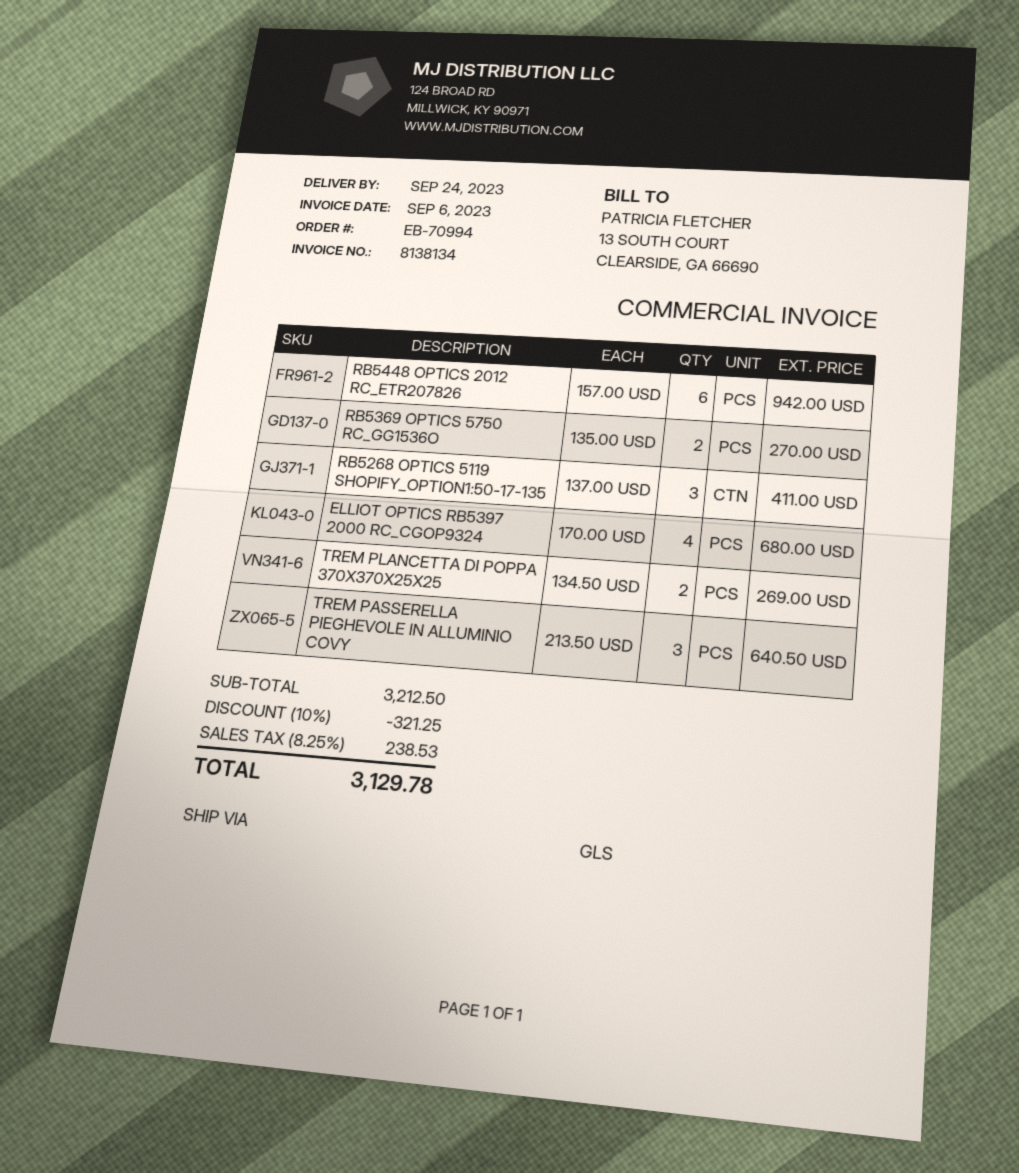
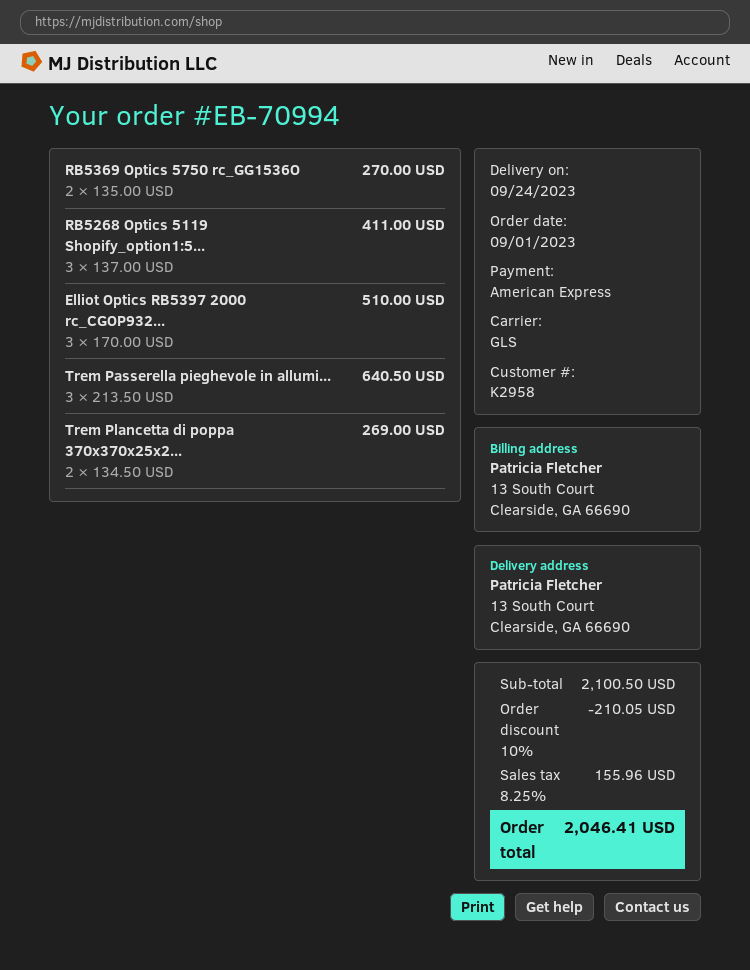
RB5448 OPTICS 2012 RC_ETR207826: 6 x 157.00 = 942.00 -> none
ELLIOT OPTICS RB5397 2000 RC_CGOP9324: 4 x 170.00 = 680.00 -> 3 x 170.00 = 510.00
subtotal: 3212.50 -> 2100.50
discount: 10% = 321.25 -> 10% = 210.05
tax: 8.25% = 238.53 -> 8.25% = 155.96
total: 3129.78 -> 2046.41

